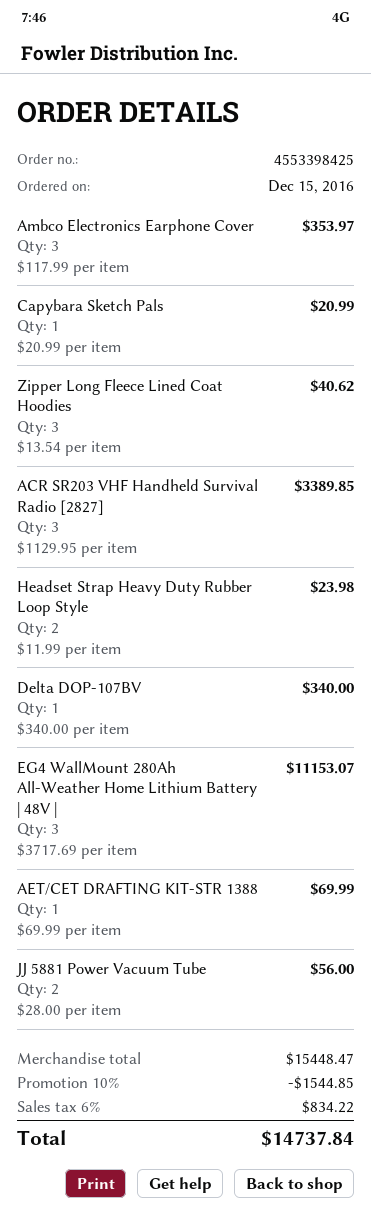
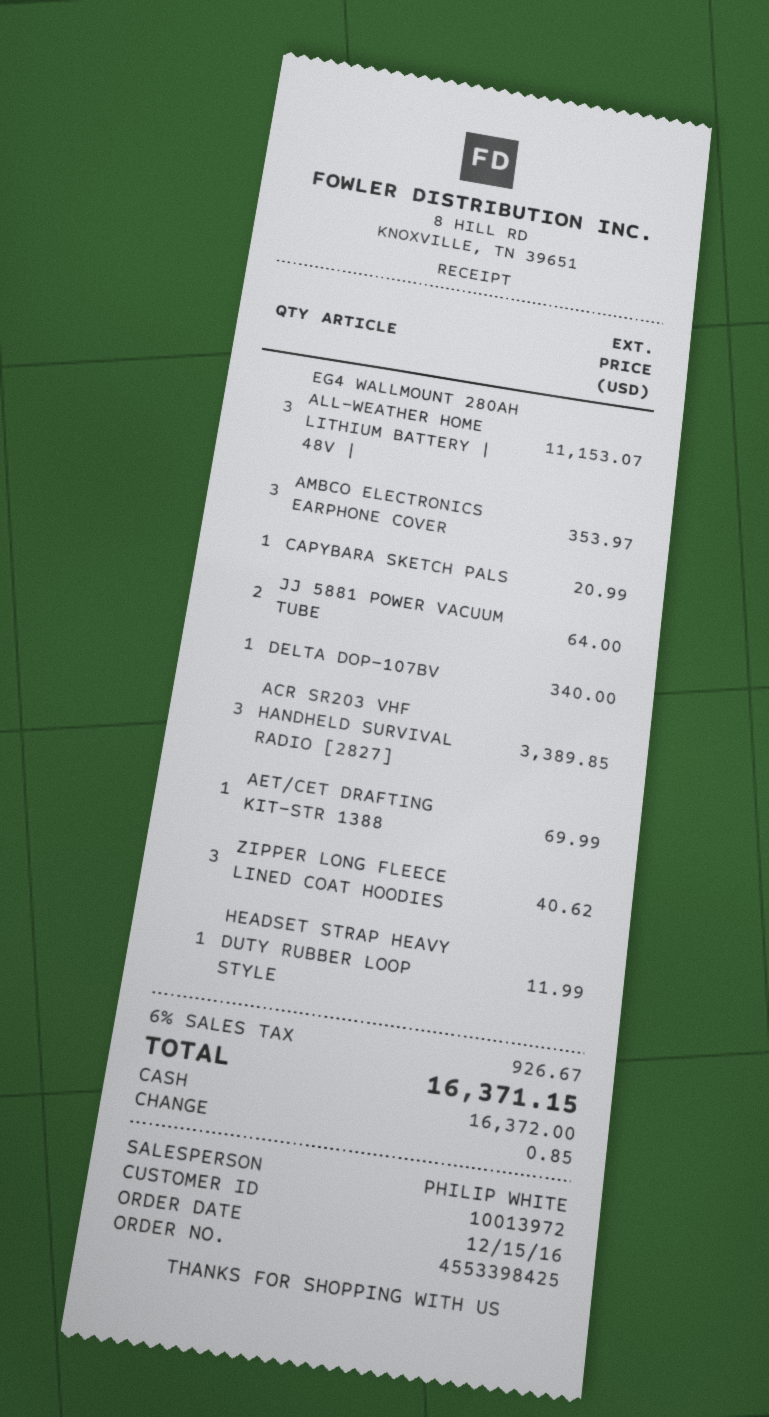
Headset Strap Heavy Duty Rubber Loop Style: 2 for 23.98 -> 1 for 11.99
JJ 5881 Power Vacuum Tube: 2 for 56.00 -> 2 for 64.00
discount: 10% = 1544.85 -> none
tax: 6% = 834.22 -> 6% = 926.67
total: 14737.84 -> 16371.15

